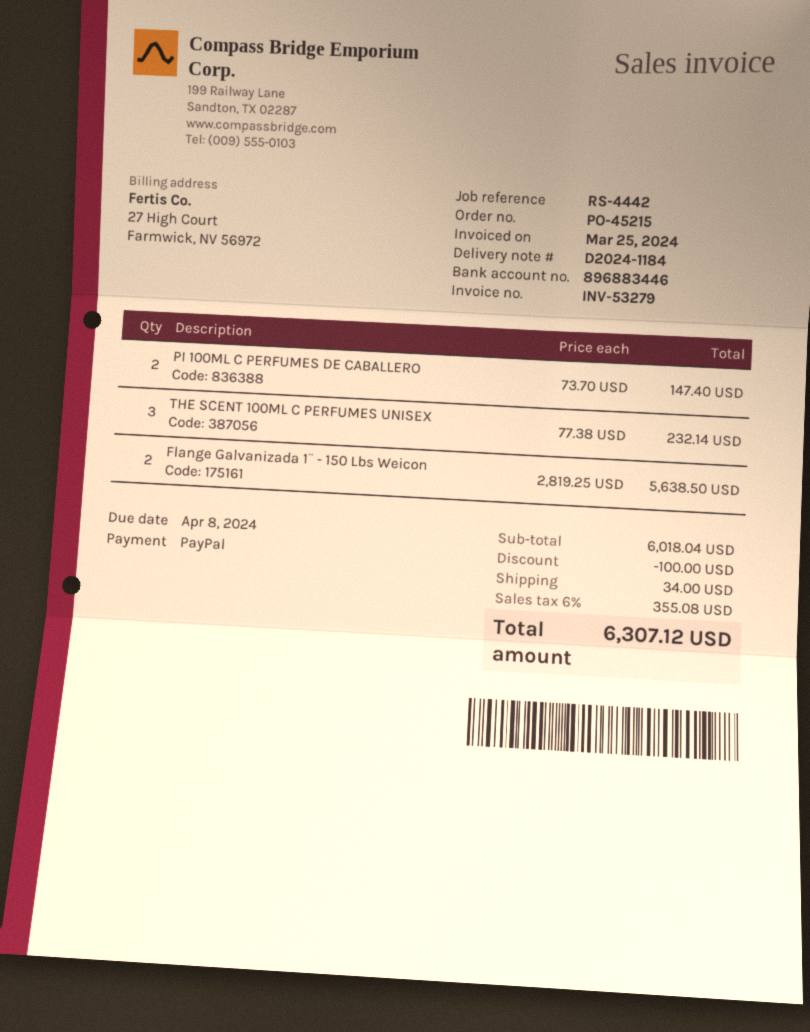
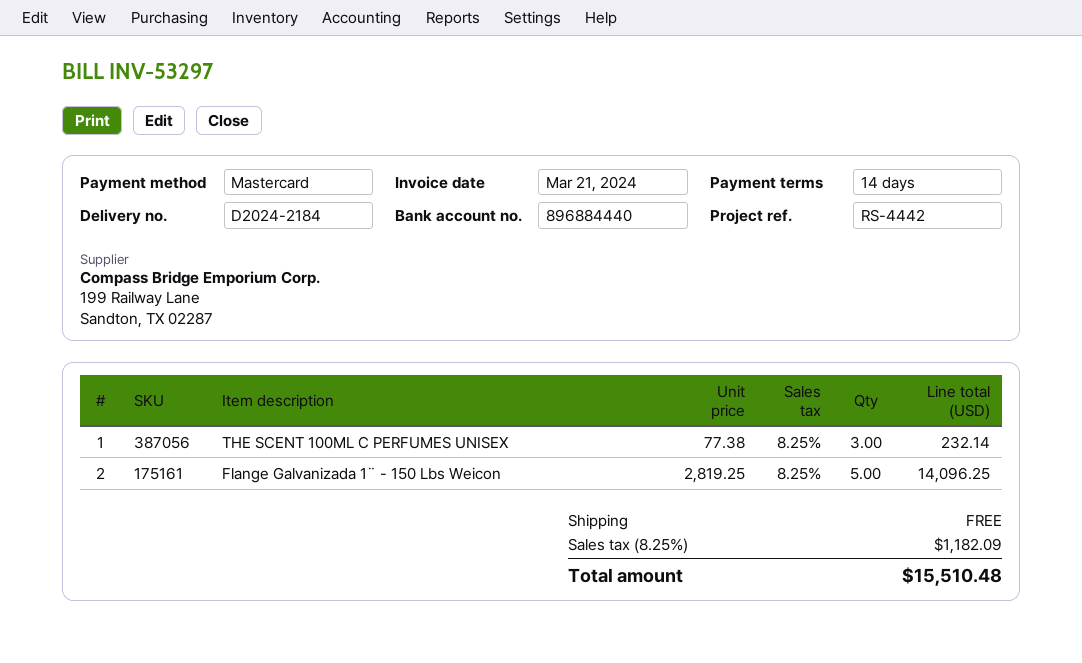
delivery note number: D2024-1184 -> D2024-2184
invoice number: INV-53279 -> INV-53297
invoice date: 2024-03-25 -> 2024-03-21
payment method: PayPal -> Mastercard
bank account: 896883446 -> 896884440
PI 100ML C PERFUMES DE CABALLERO: 2 x 73.70 = 147.40 -> none
Flange Galvanizada 1¨ - 150 Lbs Weicon: 2 x 2819.25 = 5638.50 -> 5 x 2819.25 = 14096.25
discount: 100.00 -> none
shipping: 34.00 -> 0.00
tax: 6% = 355.08 -> 8.25% = 1182.09
total: 6307.12 -> 15510.48

